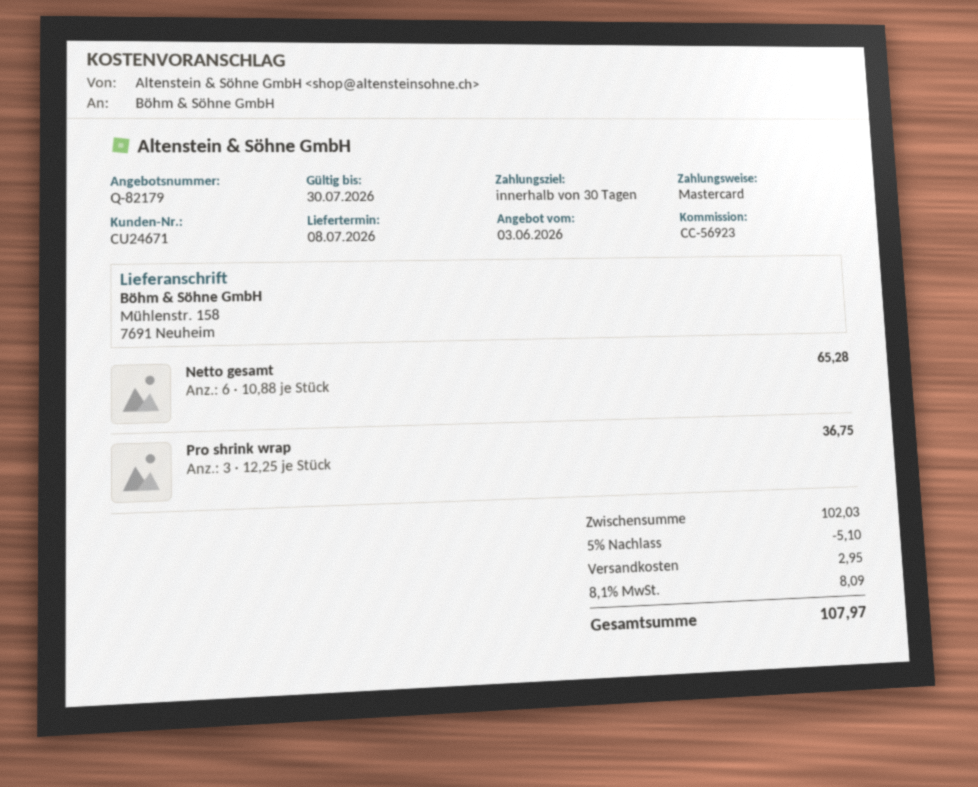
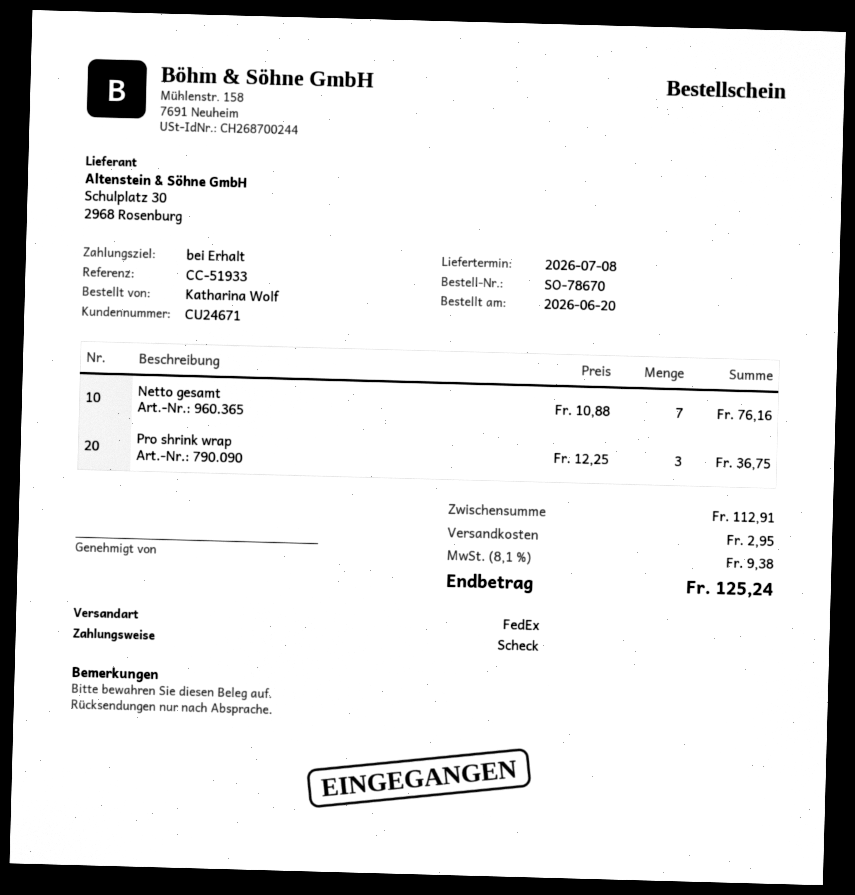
payment terms: 30 days -> on receipt
reference: CC-56923 -> CC-51933
payment method: Mastercard -> cheque
Netto gesamt: 6 x 10.88 = 65.28 -> 7 x 10.88 = 76.16
subtotal: 102.03 -> 112.91
discount: 5% = 5.10 -> none
tax: 8.1% = 8.09 -> 8.1% = 9.38
total: 107.97 -> 125.24

